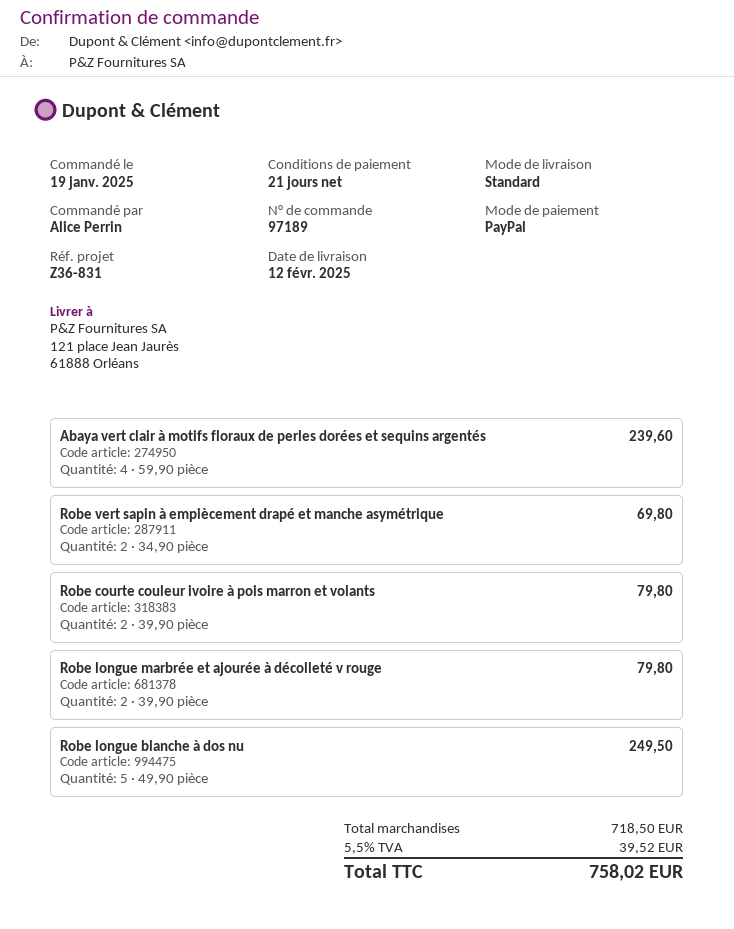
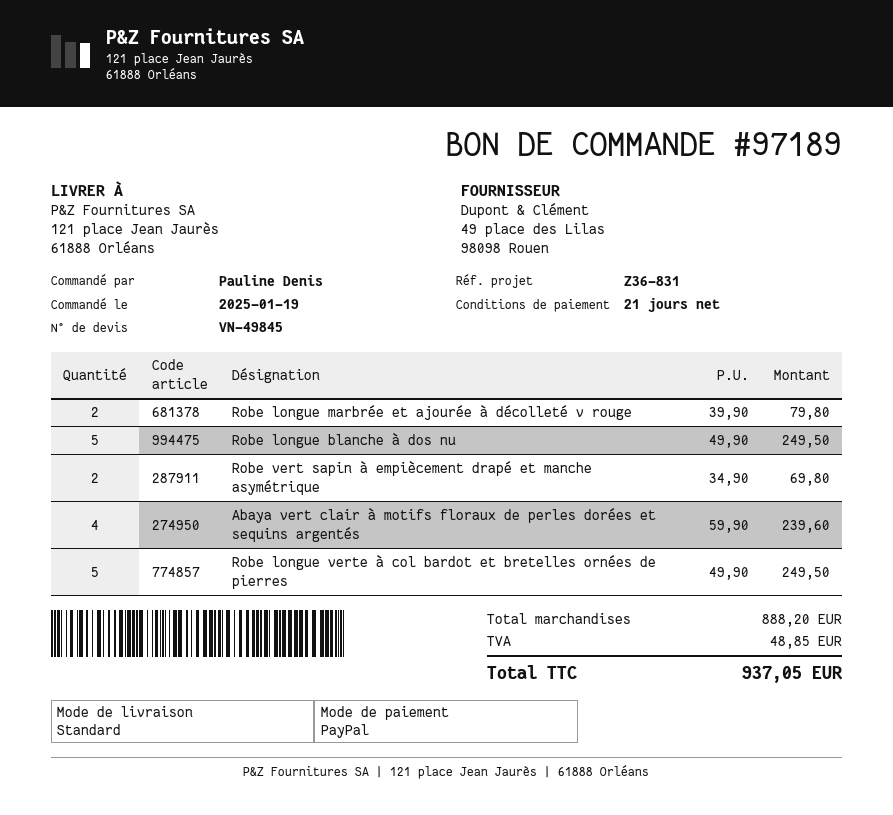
ordered by: Alice Perrin -> Pauline Denis
Robe courte couleur ivoire à pois marron et volants: 2 x 39.90 = 79.80 -> none
Robe longue verte à col bardot et bretelles ornées de pierres: none -> 5 x 49.90 = 249.50
subtotal: 718.50 -> 888.20
tax: 39.52 -> 48.85
total: 758.02 -> 937.05

